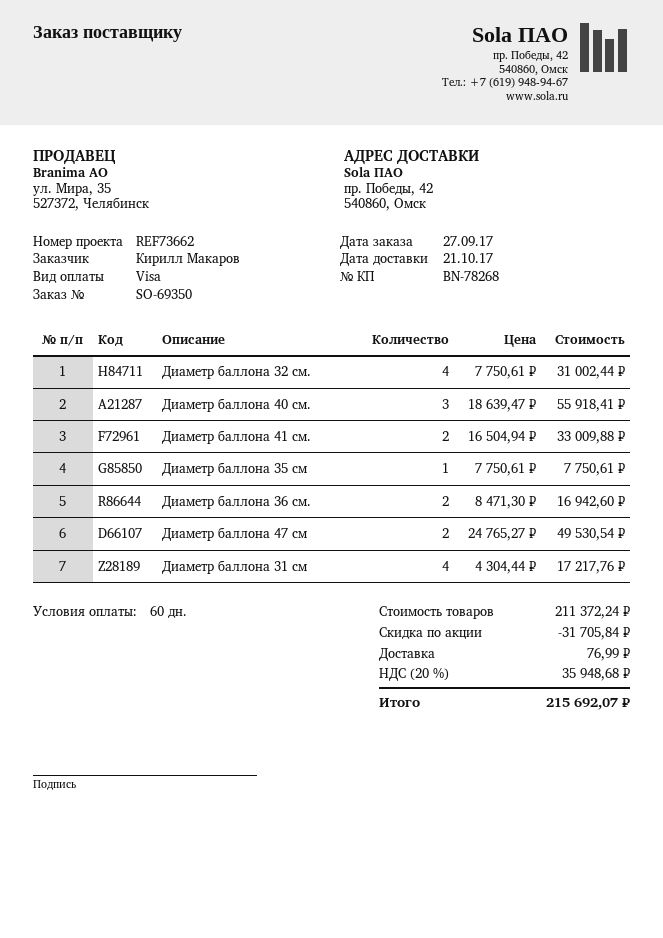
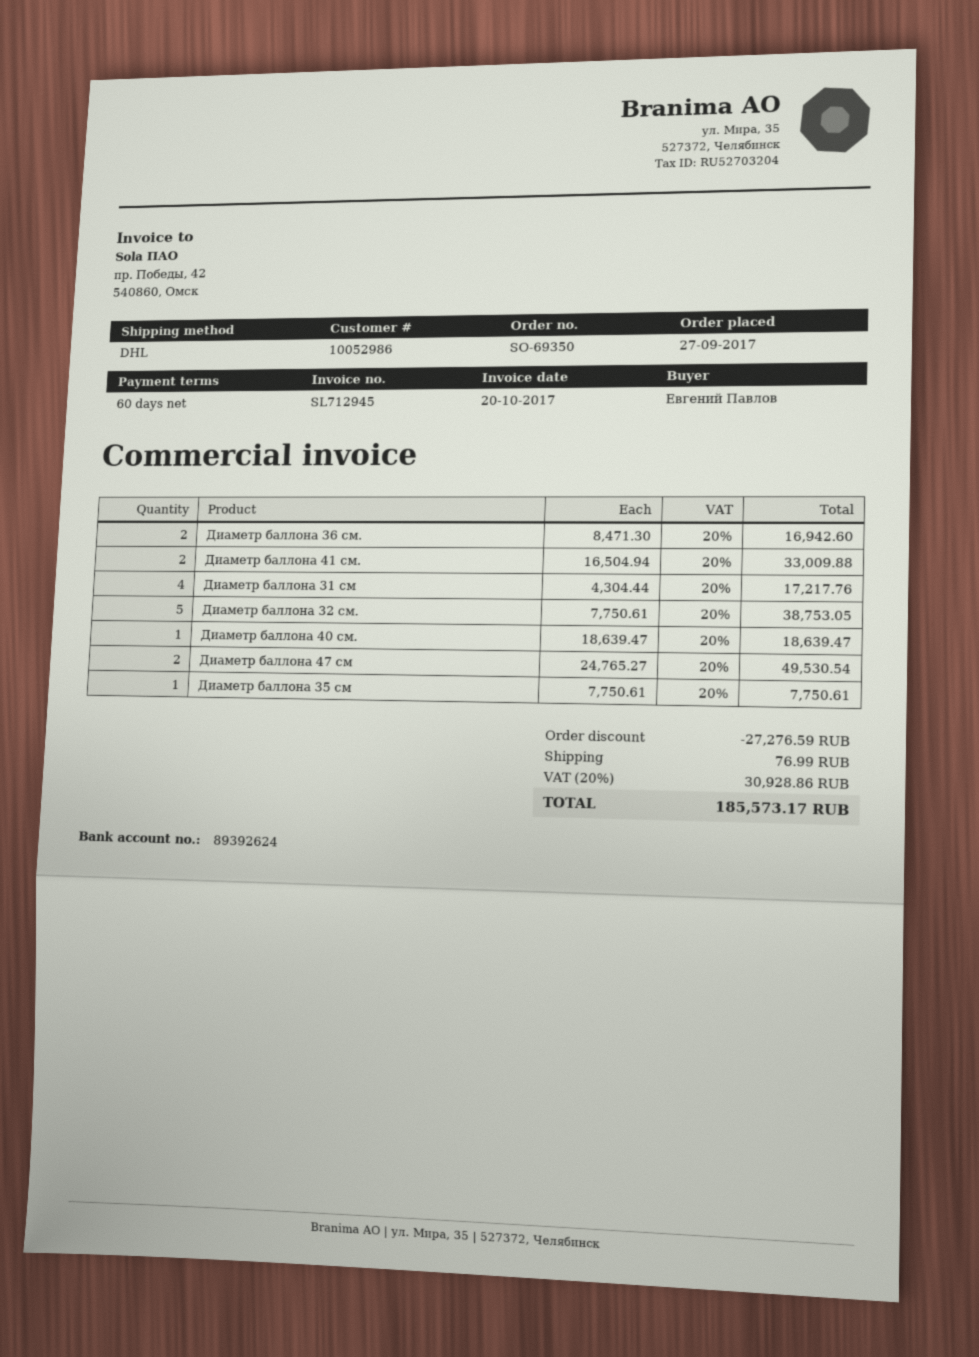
ordered by: Кирилл Макаров -> Евгений Павлов
Диаметр баллона 32 см.: 4 x 7750.61 = 31002.44 -> 5 x 7750.61 = 38753.05
Диаметр баллона 40 см.: 3 x 18639.47 = 55918.41 -> 1 x 18639.47 = 18639.47
discount: 31705.84 -> 27276.59
tax: 20% = 35948.68 -> 20% = 30928.86
total: 215692.07 -> 185573.17

